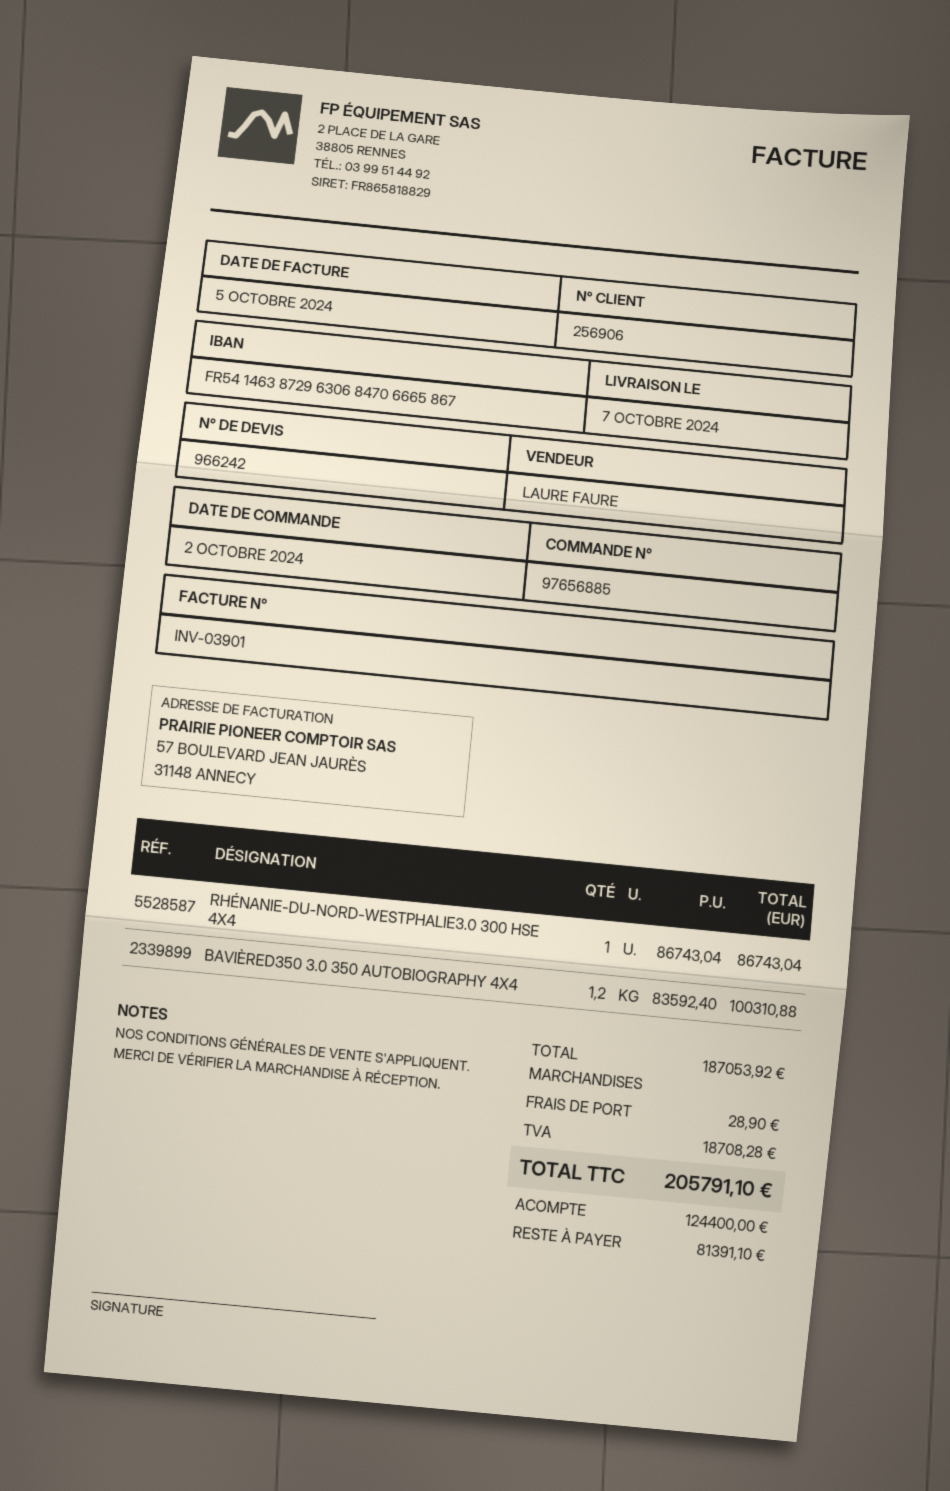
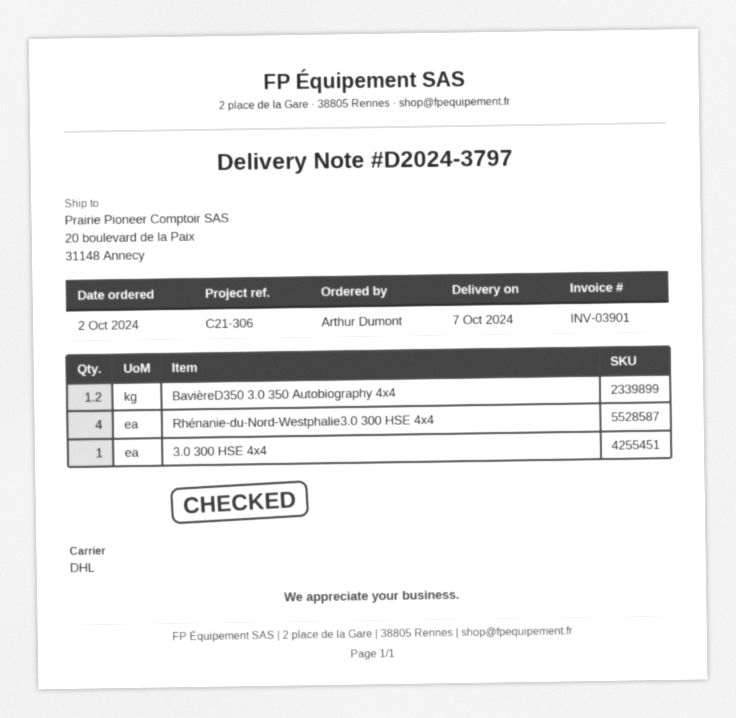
RHÉNANIE-DU-NORD-WESTPHALIE3.0 300 HSE 4X4: 1 -> 4
3.0 300 HSE 4x4: none -> 1

